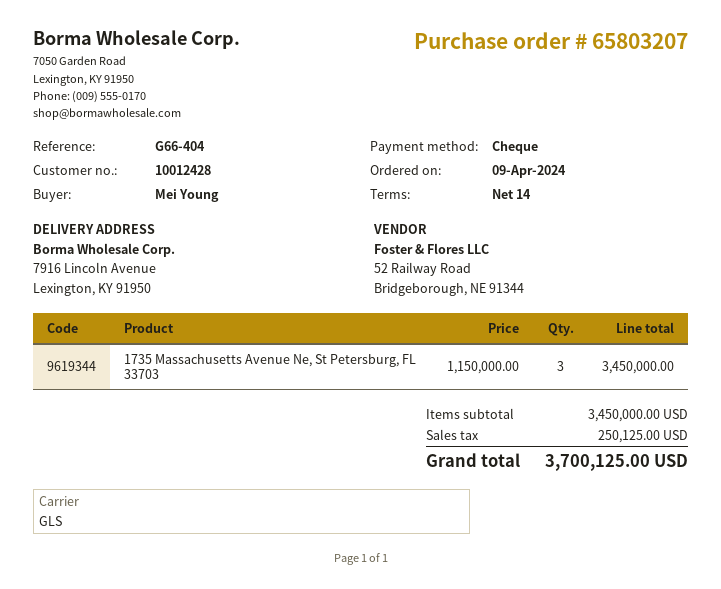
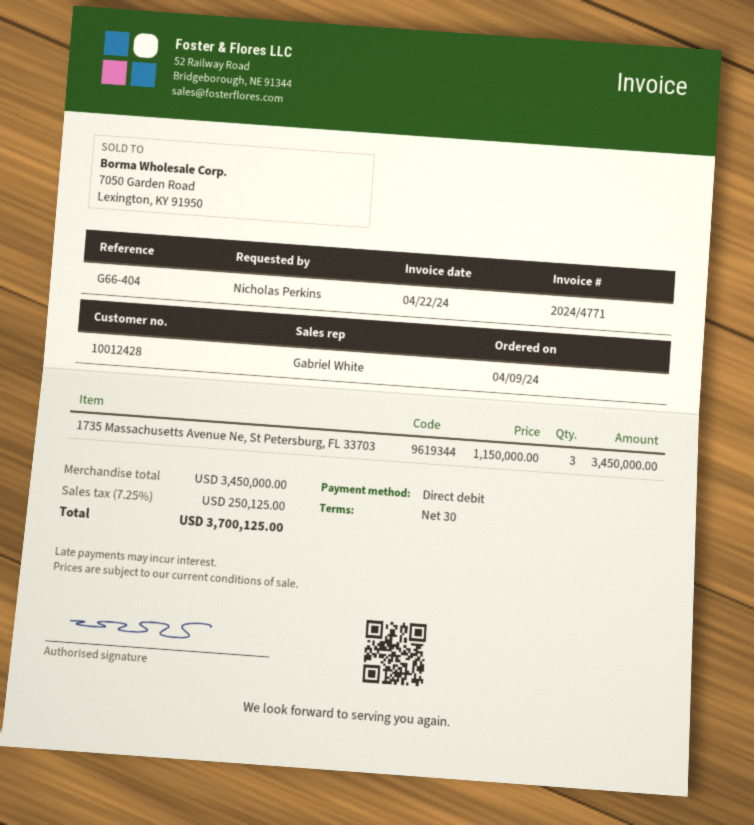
payment terms: 14 days -> 30 days
ordered by: Mei Young -> Nicholas Perkins
payment method: cheque -> direct debit

